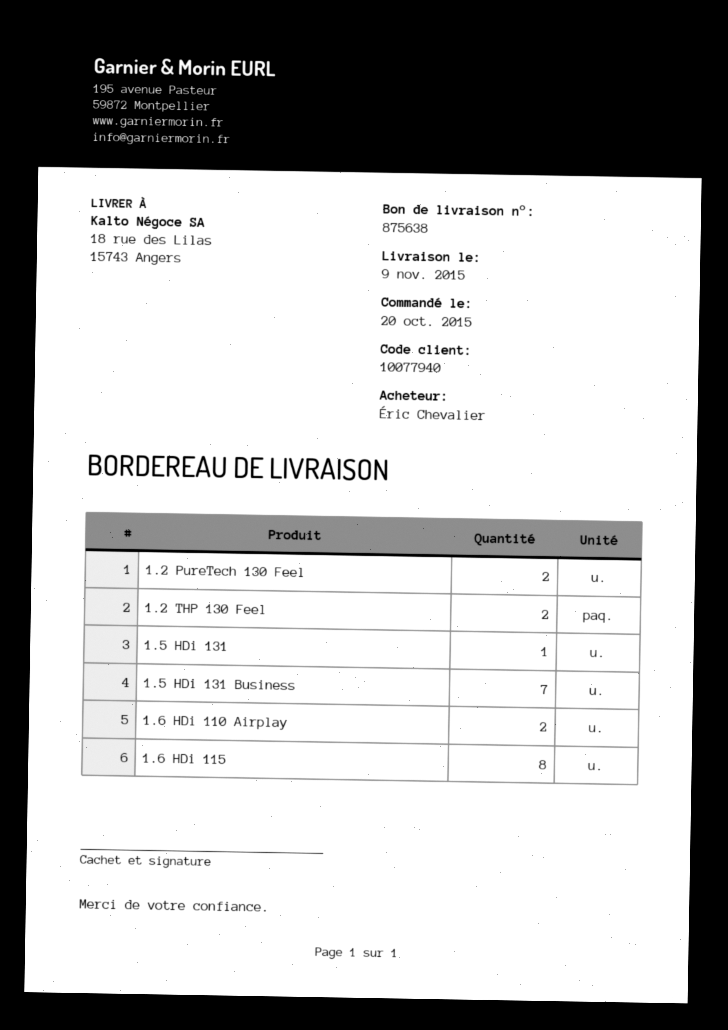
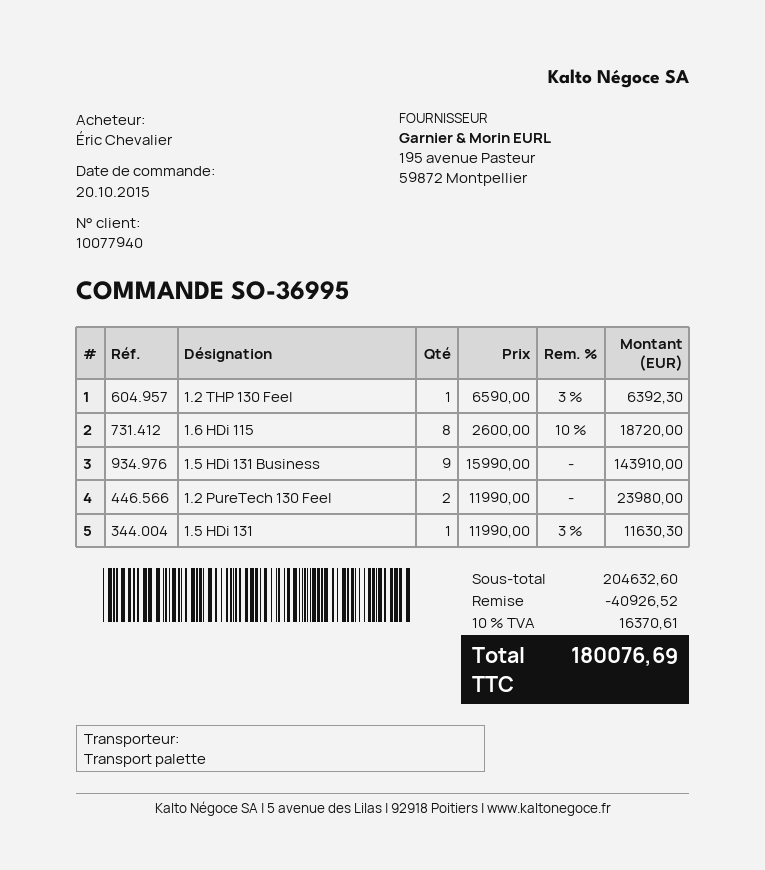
1.2 THP 130 Feel: 2 -> 1
1.5 HDi 131 Business: 7 -> 9
1.6 HDi 110 Airplay: 2 -> none

